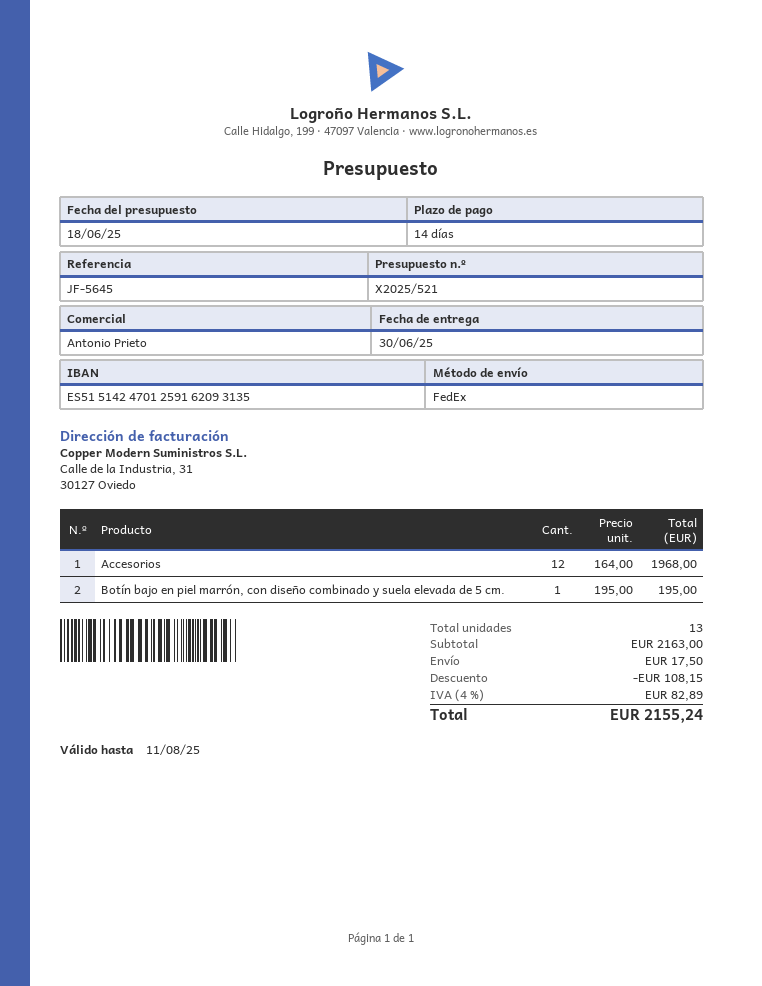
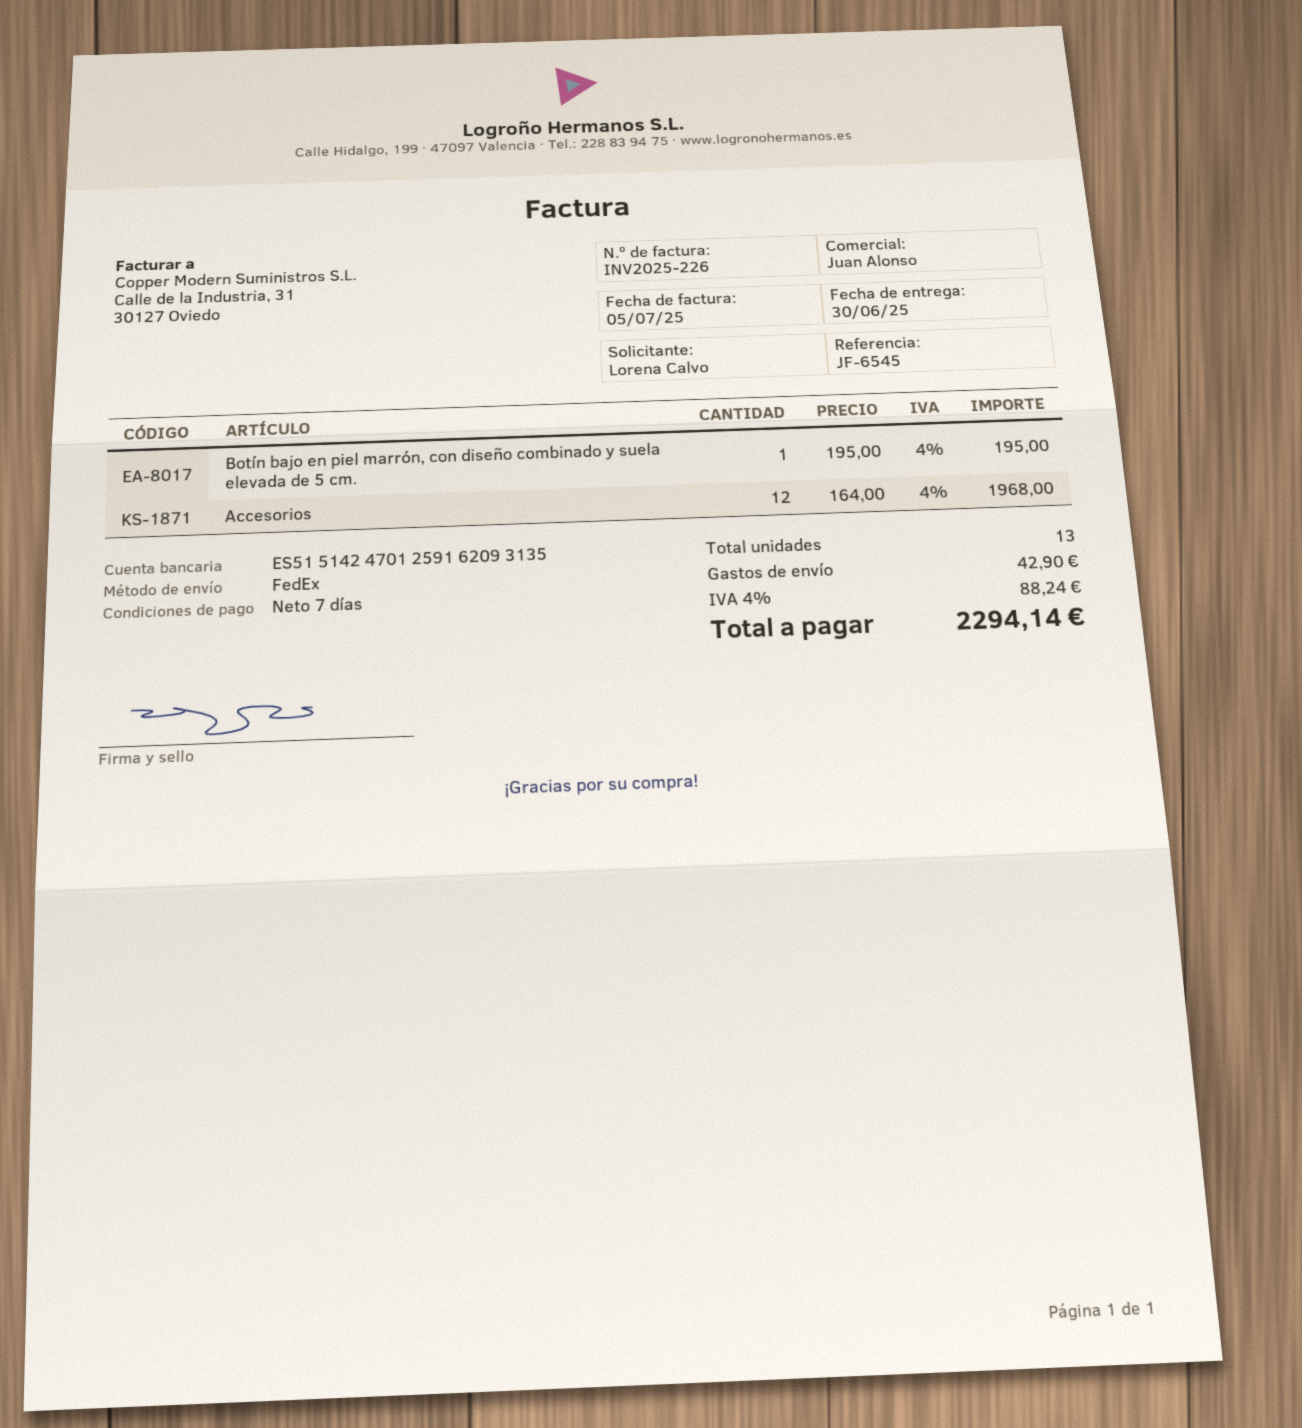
payment terms: 14 days -> 7 days
reference: JF-5645 -> JF-6545
sales rep: Antonio Prieto -> Juan Alonso
discount: 108.15 -> none
shipping: 17.50 -> 42.90
tax: 4% = 82.89 -> 4% = 88.24
total: 2155.24 -> 2294.14

